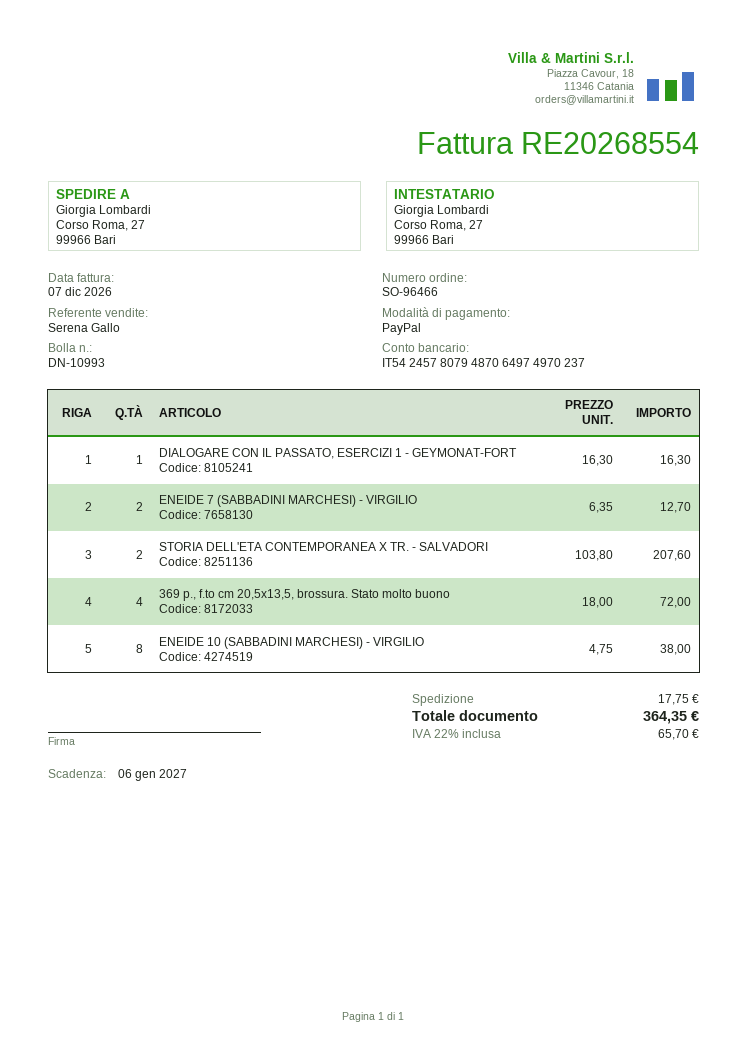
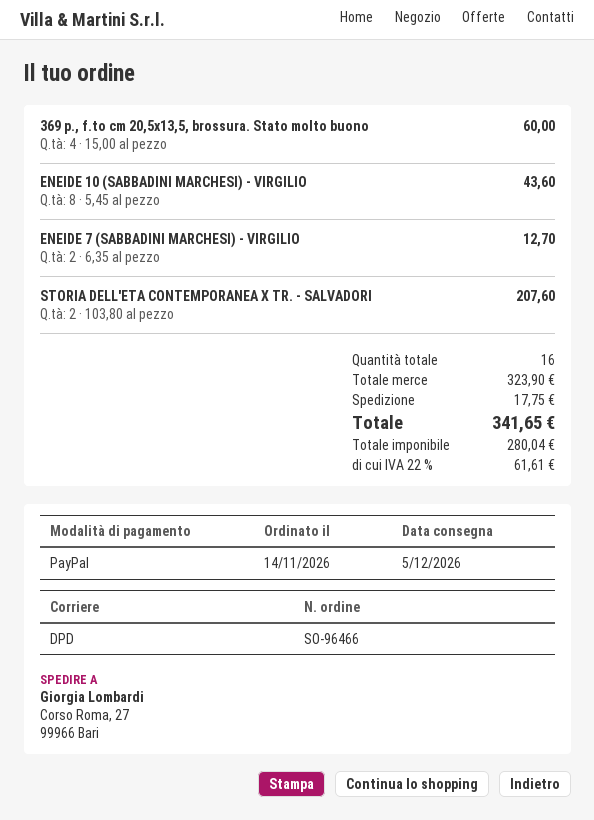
DIALOGARE CON IL PASSATO, ESERCIZI 1 - GEYMONAT-FORT: 1 x 16.30 = 16.30 -> none
369 p., f.to cm 20,5x13,5, brossura. Stato molto buono: 4 x 18.00 = 72.00 -> 4 x 15.00 = 60.00
ENEIDE 10 (SABBADINI MARCHESI) - VIRGILIO: 8 x 4.75 = 38.00 -> 8 x 5.45 = 43.60
tax: 22% = 65.70 -> 22% = 61.61
total: 364.35 -> 341.65

